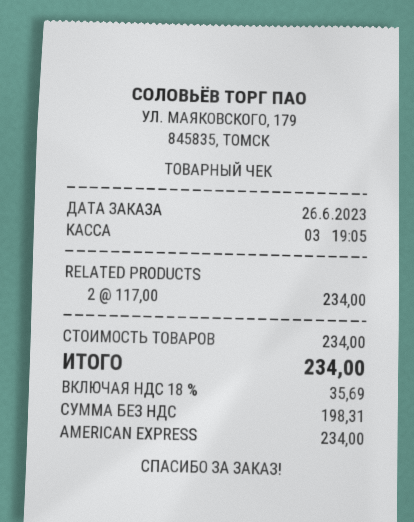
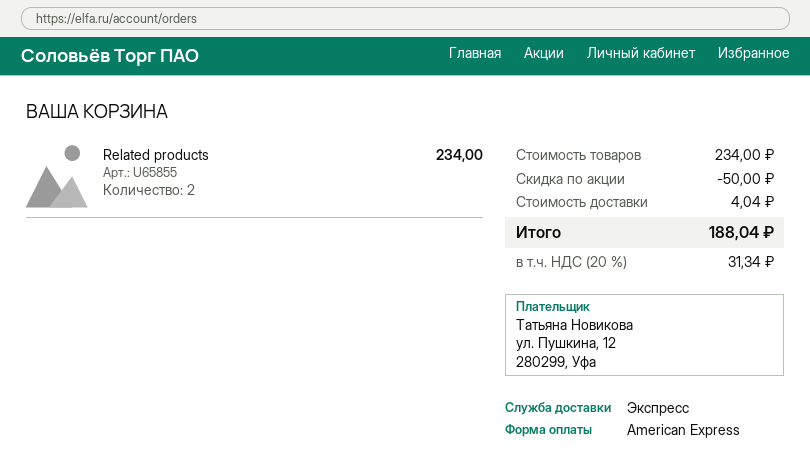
discount: none -> 50.00
shipping: none -> 4.04
tax: 18% = 35.69 -> 20% = 31.34
total: 234.00 -> 188.04

